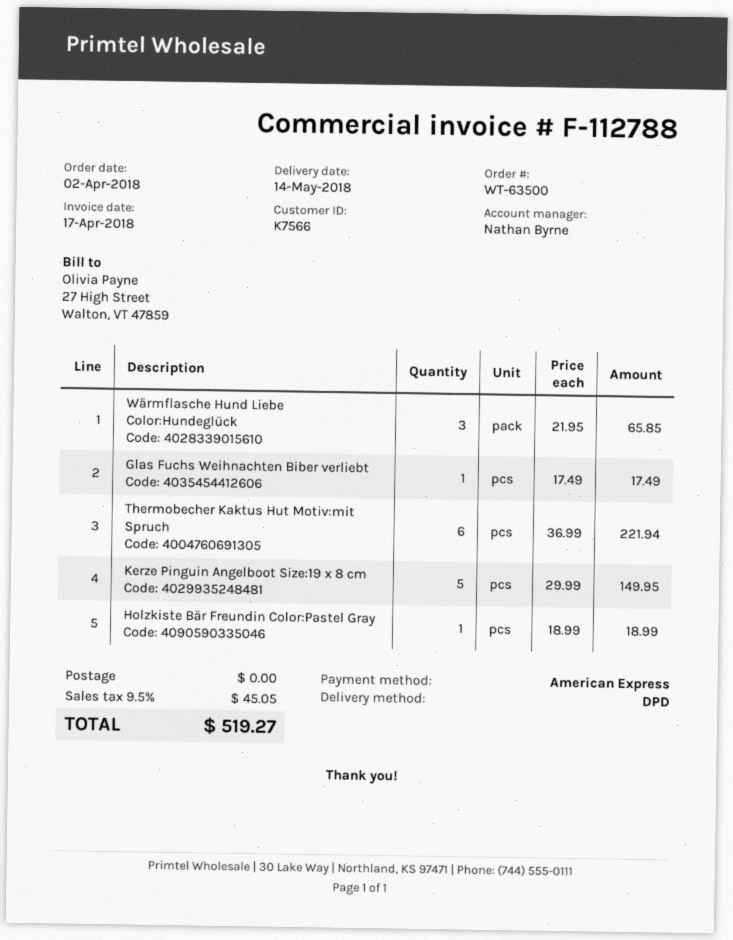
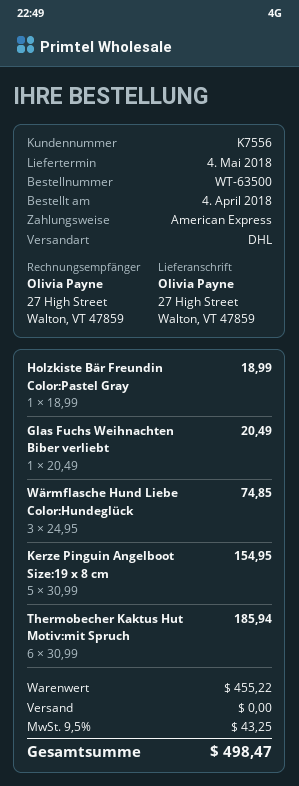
order date: 2018-04-02 -> 2018-04-04
delivery date: 2018-05-14 -> 2018-05-04
customer number: K7566 -> K7556
shipping method: DPD -> DHL
Wärmflasche Hund Liebe Color:Hundeglück: 3 x 21.95 = 65.85 -> 3 x 24.95 = 74.85
Glas Fuchs Weihnachten Biber verliebt: 1 x 17.49 = 17.49 -> 1 x 20.49 = 20.49
Thermobecher Kaktus Hut Motiv:mit Spruch: 6 x 36.99 = 221.94 -> 6 x 30.99 = 185.94
Kerze Pinguin Angelboot Size:19 x 8 cm: 5 x 29.99 = 149.95 -> 5 x 30.99 = 154.95
tax: 9.5% = 45.05 -> 9.5% = 43.25
total: 519.27 -> 498.47

